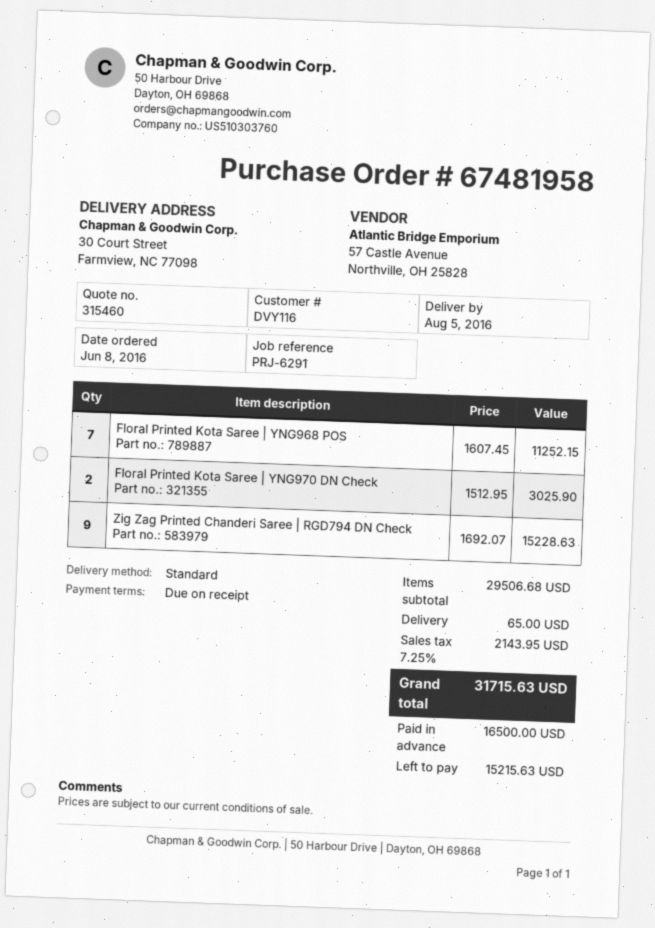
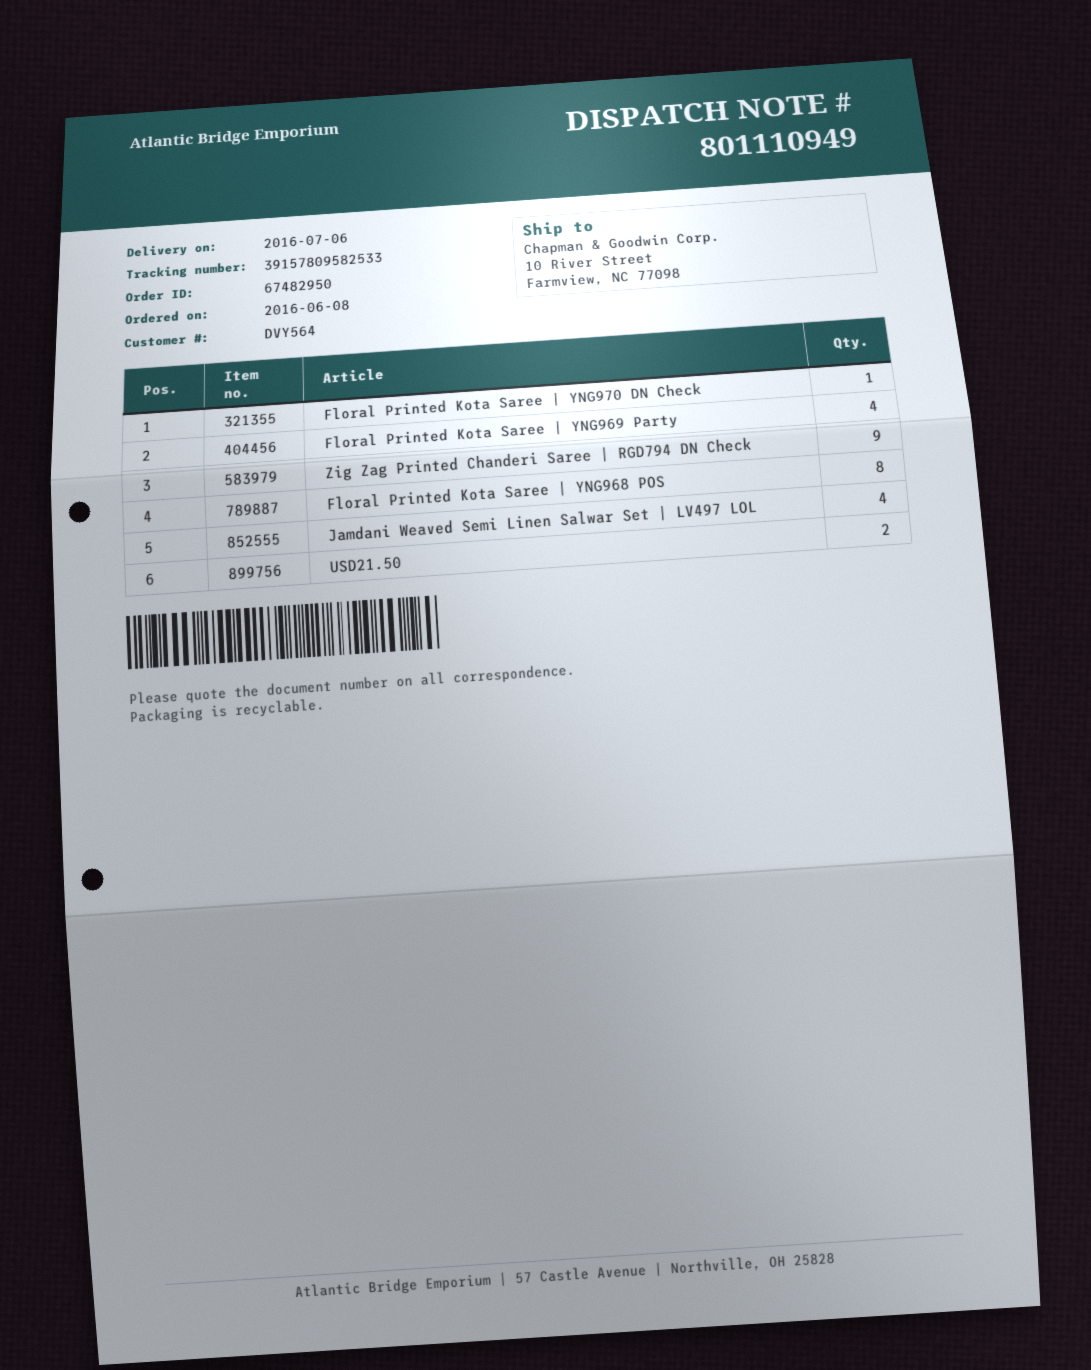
order number: 67481958 -> 67482950
delivery date: 2016-08-05 -> 2016-07-06
customer number: DVY116 -> DVY564
ship to: 30 Court Street, Farmview, NC 77098 -> 10 River Street, Farmview, NC 77098
Floral Printed Kota Saree | YNG968 POS: 7 -> 8
Floral Printed Kota Saree | YNG970 DN Check: 2 -> 1
Floral Printed Kota Saree | YNG969 Party: none -> 4
Jamdani Weaved Semi Linen Salwar Set | LV497 LOL: none -> 4
USD21.50: none -> 2

